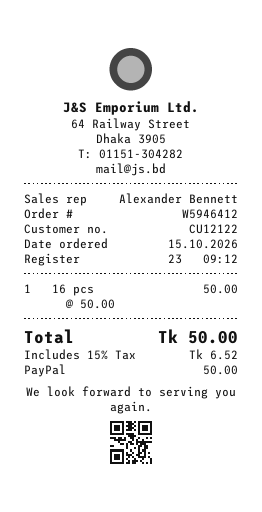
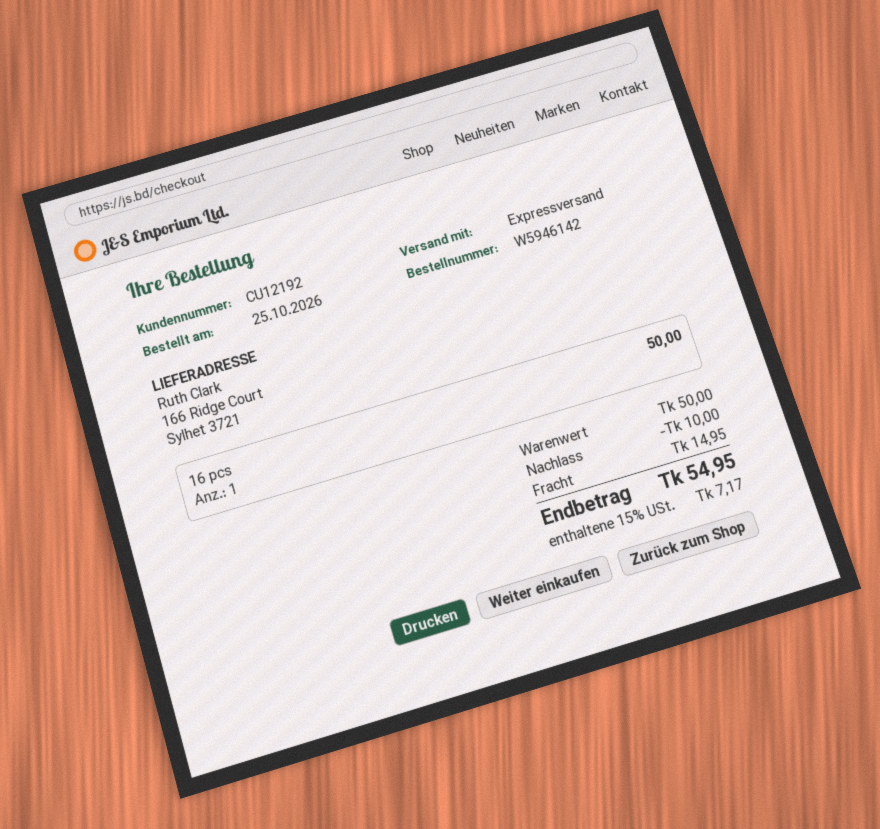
order number: W5946412 -> W5946142
order date: 2026-10-15 -> 2026-10-25
customer number: CU12122 -> CU12192
discount: none -> 10.00
shipping: none -> 14.95
tax: 15% = 6.52 -> 15% = 7.17
total: 50.00 -> 54.95

